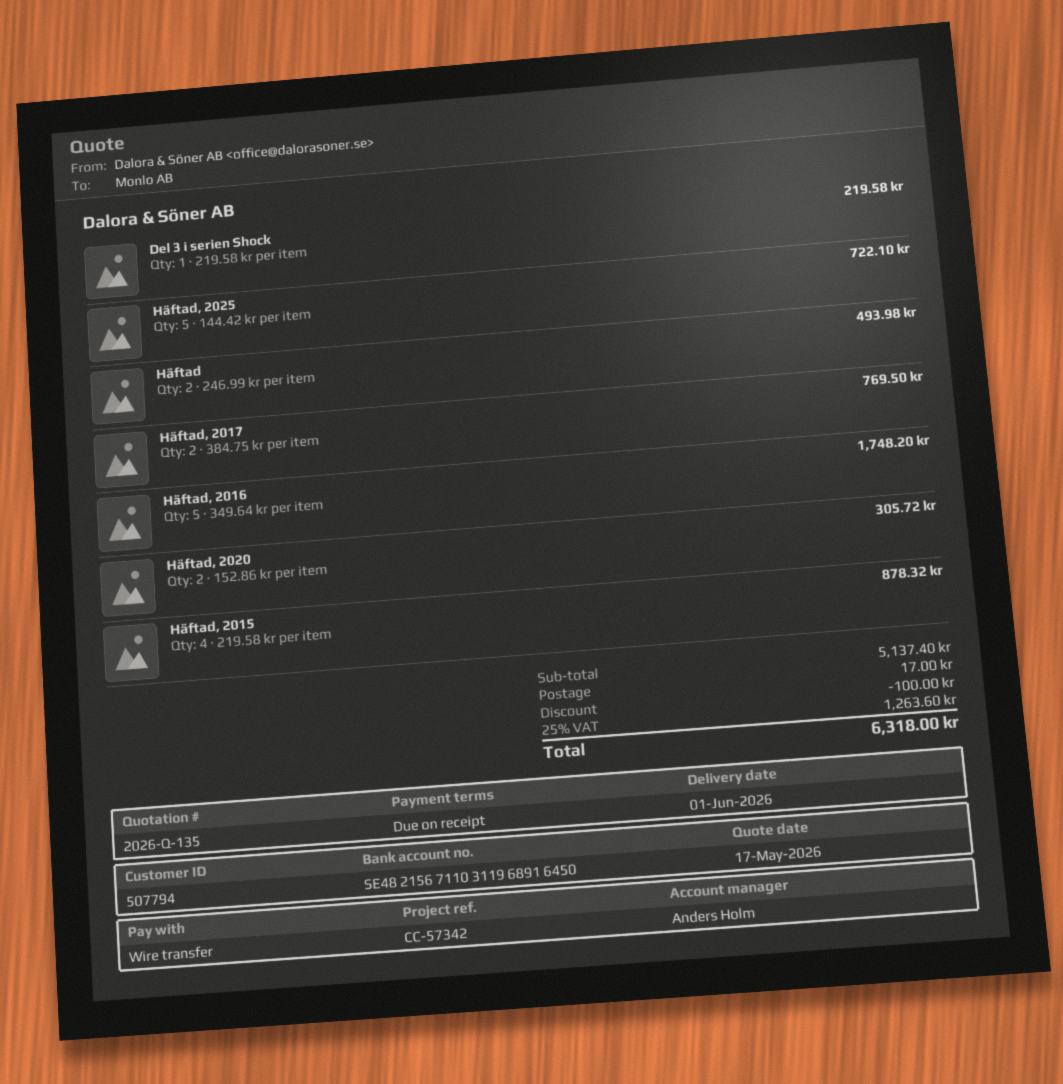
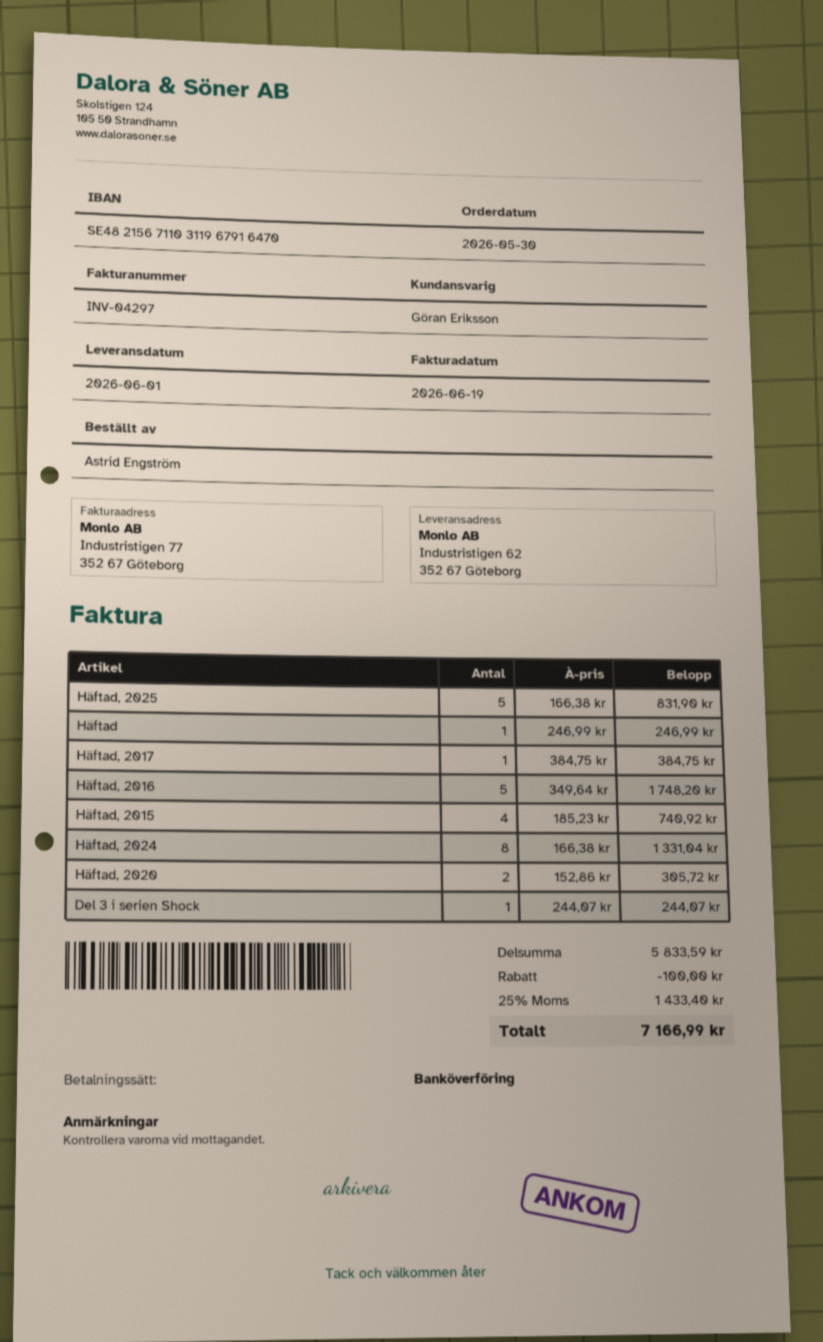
sales rep: Anders Holm -> Göran Eriksson
bank account: SE4821567110311968916450 -> SE4821567110311967916470
Del 3 i serien Shock: 1 x 219.58 = 219.58 -> 1 x 244.07 = 244.07
Häftad, 2025: 5 x 144.42 = 722.10 -> 5 x 166.38 = 831.90
Häftad: 2 x 246.99 = 493.98 -> 1 x 246.99 = 246.99
Häftad, 2017: 2 x 384.75 = 769.50 -> 1 x 384.75 = 384.75
Häftad, 2015: 4 x 219.58 = 878.32 -> 4 x 185.23 = 740.92
Häftad, 2024: none -> 8 x 166.38 = 1331.04
subtotal: 5137.40 -> 5833.59
shipping: 17.00 -> none
tax: 25% = 1263.60 -> 25% = 1433.40
total: 6318.00 -> 7166.99

